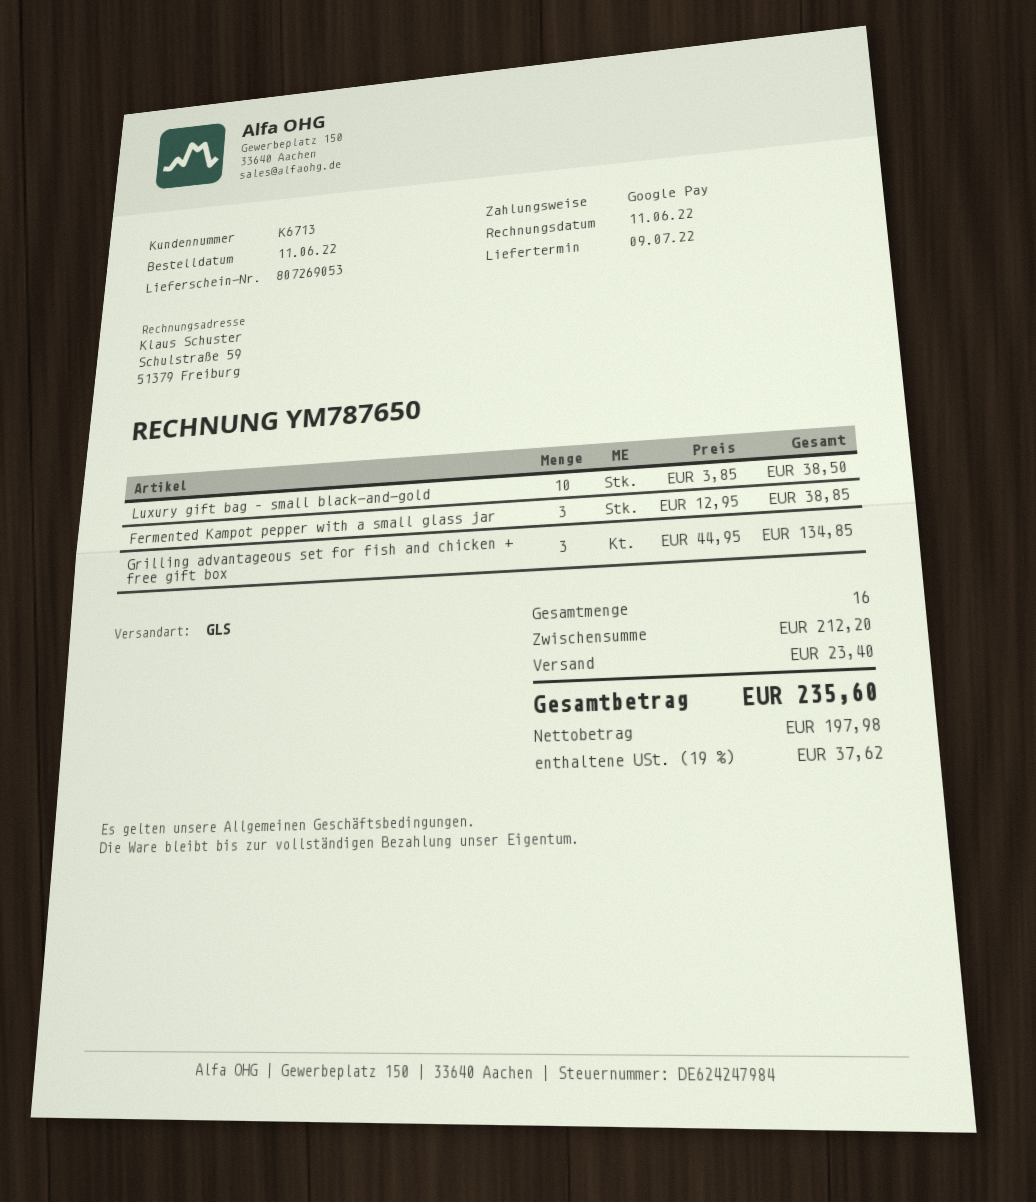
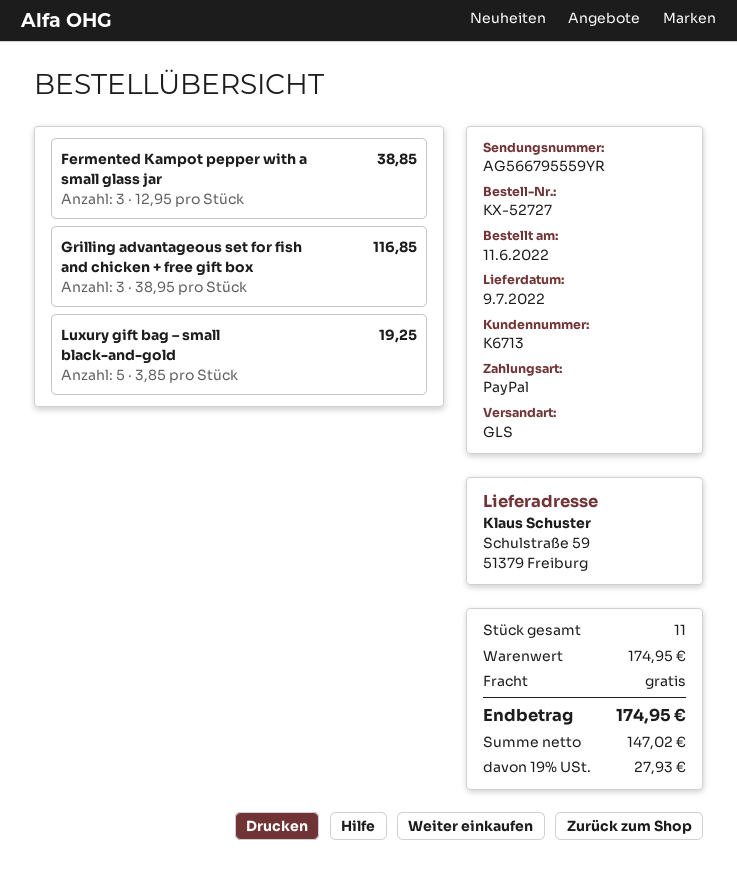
payment method: Google Pay -> PayPal
Luxury gift bag – small black-and-gold: 10 x 3.85 = 38.50 -> 5 x 3.85 = 19.25
Grilling advantageous set for fish and chicken + free gift box: 3 x 44.95 = 134.85 -> 3 x 38.95 = 116.85
total quantity: 16 -> 11
subtotal: 212.20 -> 174.95
shipping: 23.40 -> 0.00
net: 197.98 -> 147.02
tax: 19% = 37.62 -> 19% = 27.93
total: 235.60 -> 174.95

